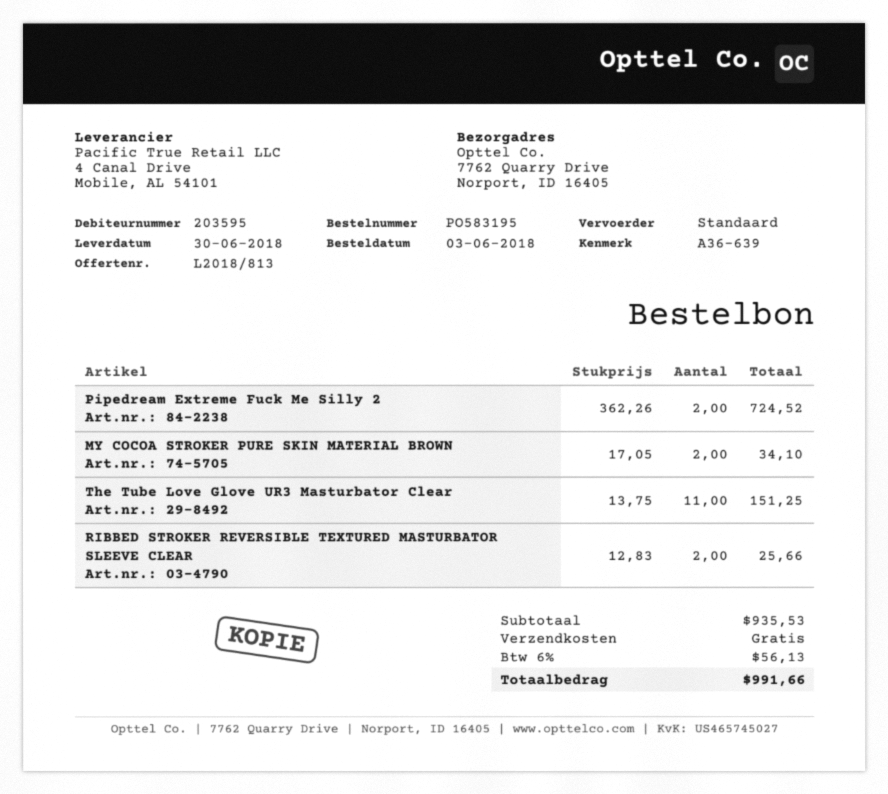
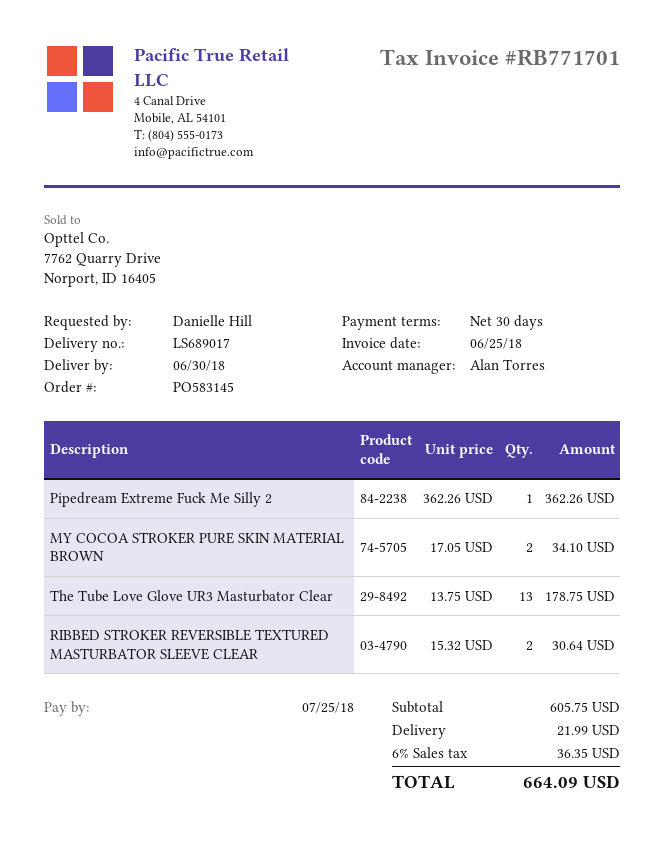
order number: PO583195 -> PO583145
Pipedream Extreme Fuck Me Silly 2: 2 x 362.26 = 724.52 -> 1 x 362.26 = 362.26
The Tube Love Glove UR3 Masturbator Clear: 11 x 13.75 = 151.25 -> 13 x 13.75 = 178.75
RIBBED STROKER REVERSIBLE TEXTURED MASTURBATOR SLEEVE CLEAR: 2 x 12.83 = 25.66 -> 2 x 15.32 = 30.64
subtotal: 935.53 -> 605.75
shipping: 0.00 -> 21.99
tax: 6% = 56.13 -> 6% = 36.35
total: 991.66 -> 664.09

